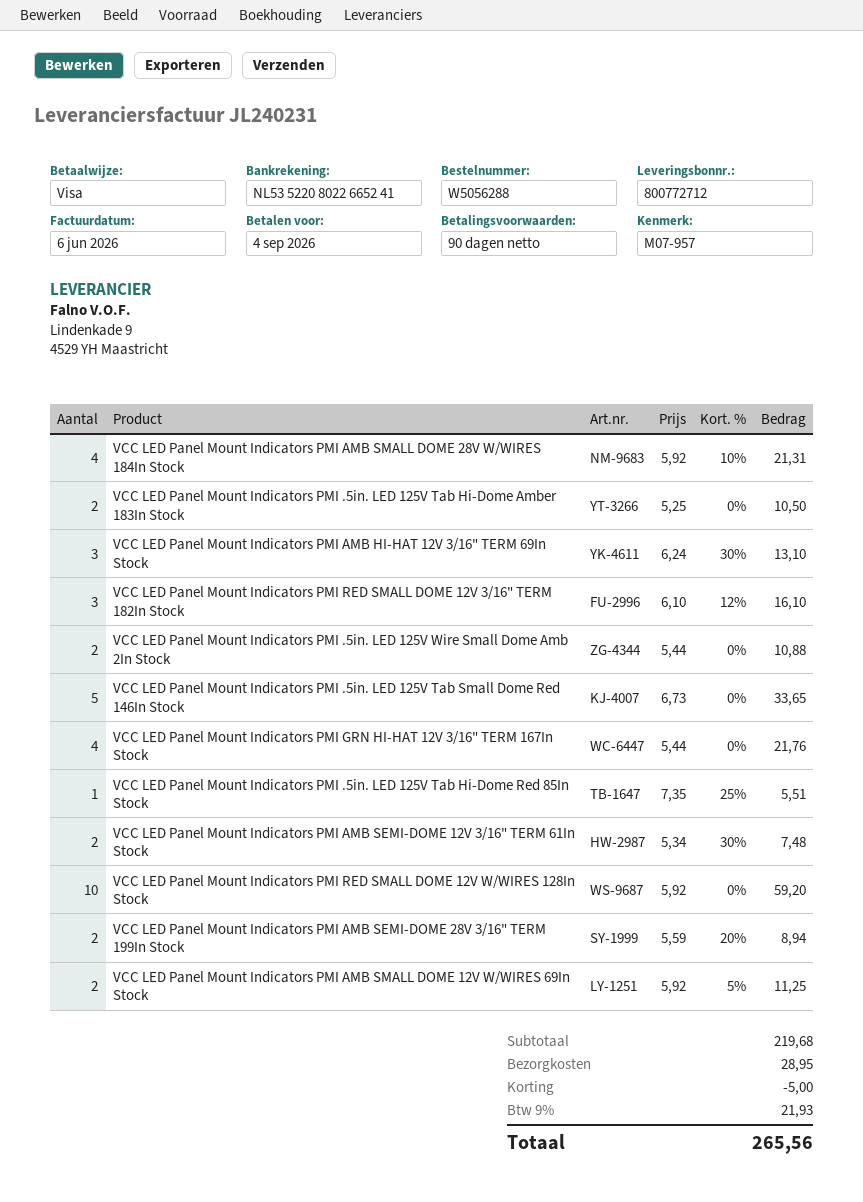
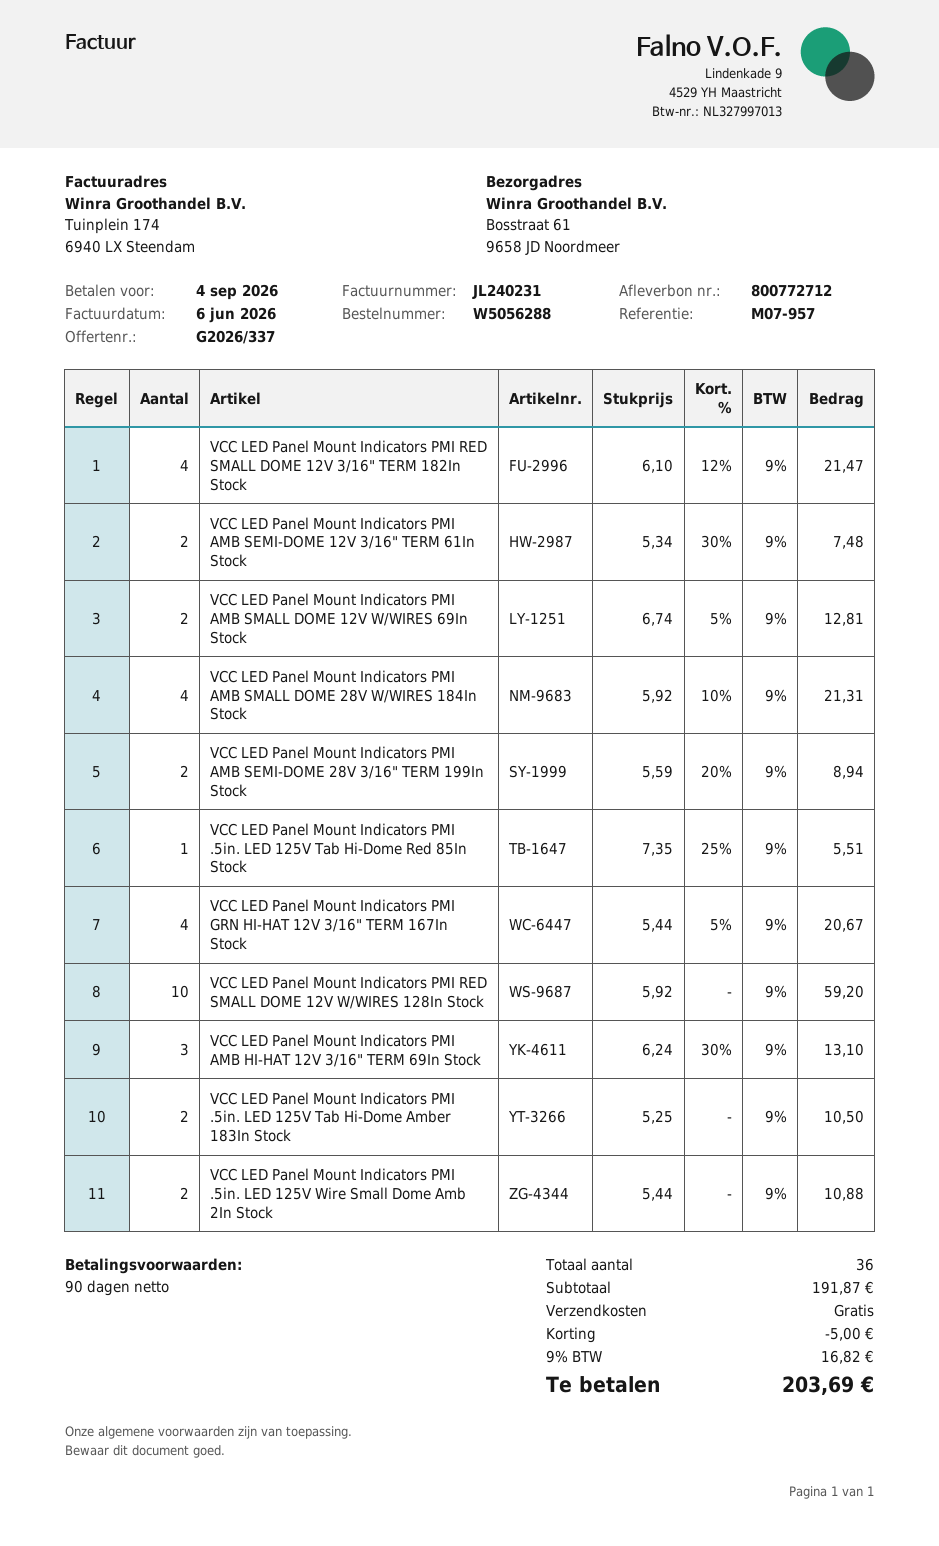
VCC LED Panel Mount Indicators PMI RED SMALL DOME 12V 3/16" TERM 182In Stock: 3 x 6.10 - 12% = 16.10 -> 4 x 6.10 - 12% = 21.47
VCC LED Panel Mount Indicators PMI .5in. LED 125V Tab Small Dome Red 146In Stock: 5 x 6.73 = 33.65 -> none
VCC LED Panel Mount Indicators PMI GRN HI-HAT 12V 3/16" TERM 167In Stock: 4 x 5.44 = 21.76 -> 4 x 5.44 - 5% = 20.67
VCC LED Panel Mount Indicators PMI AMB SMALL DOME 12V W/WIRES 69In Stock: 2 x 5.92 - 5% = 11.25 -> 2 x 6.74 - 5% = 12.81
subtotal: 219.68 -> 191.87
shipping: 28.95 -> 0.00
tax: 9% = 21.93 -> 9% = 16.82
total: 265.56 -> 203.69

